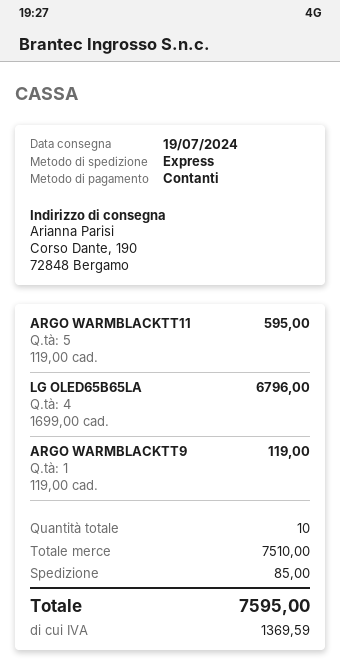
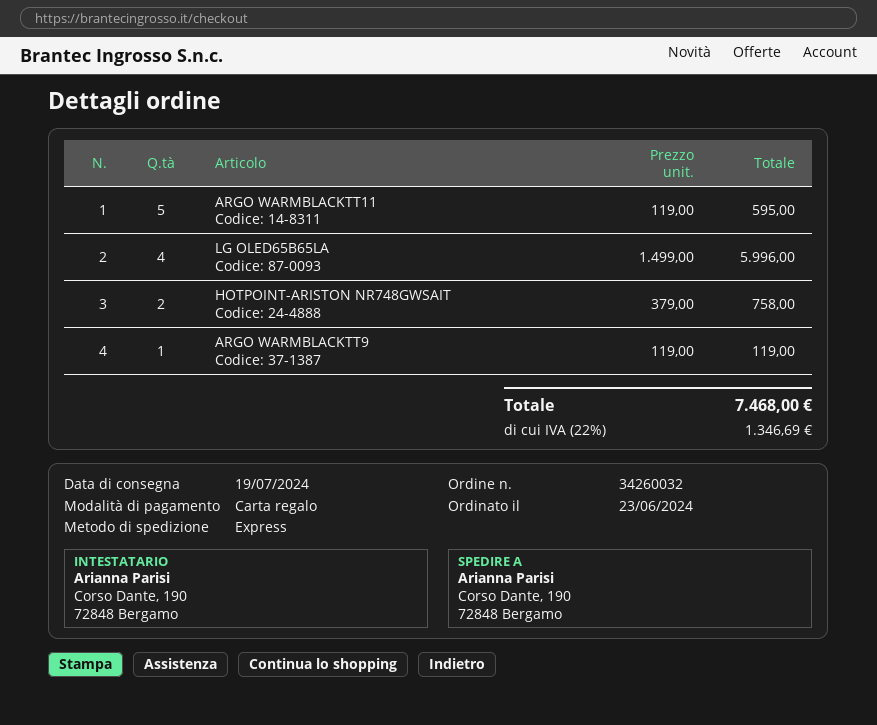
payment method: cash -> gift card
LG OLED65B65LA: 4 x 1699.00 = 6796.00 -> 4 x 1499.00 = 5996.00
HOTPOINT-ARISTON NR748GWSAIT: none -> 2 x 379.00 = 758.00
shipping: 85.00 -> none
tax: 1369.59 -> 1346.69
total: 7595.00 -> 7468.00

